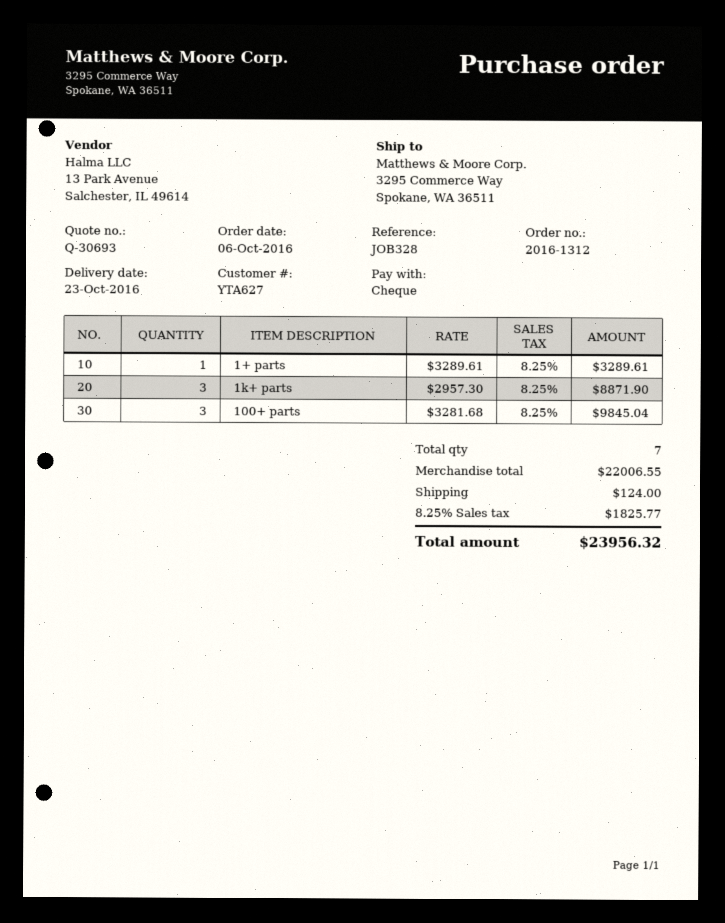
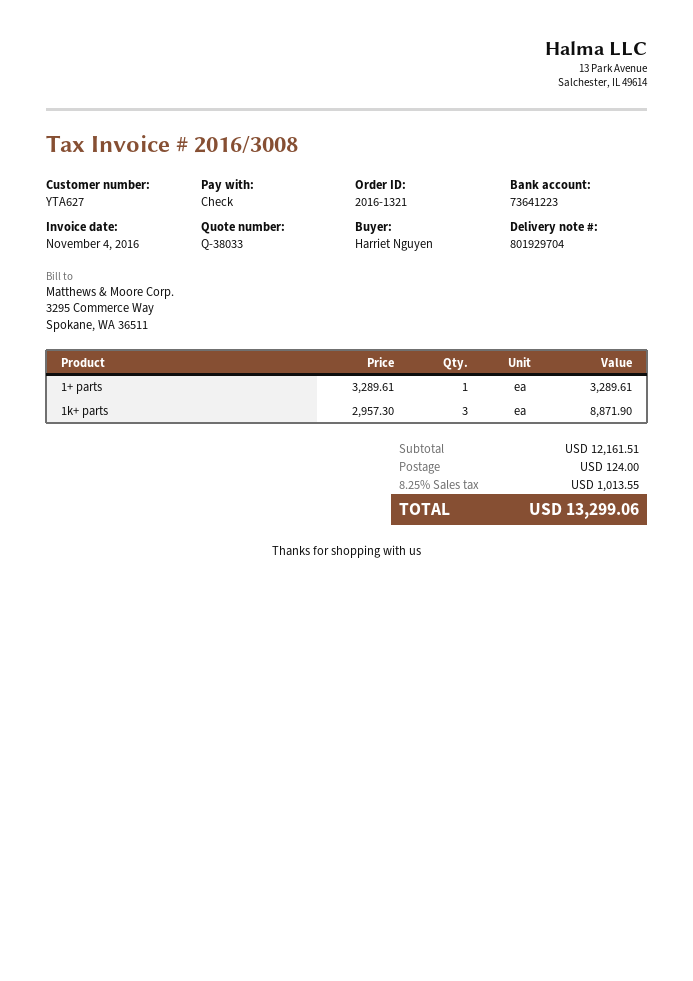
quote number: Q-30693 -> Q-38033
order number: 2016-1312 -> 2016-1321
100+ parts: 3 x 3281.68 = 9845.04 -> none
subtotal: 22006.55 -> 12161.51
tax: 8.25% = 1825.77 -> 8.25% = 1013.55
total: 23956.32 -> 13299.06

